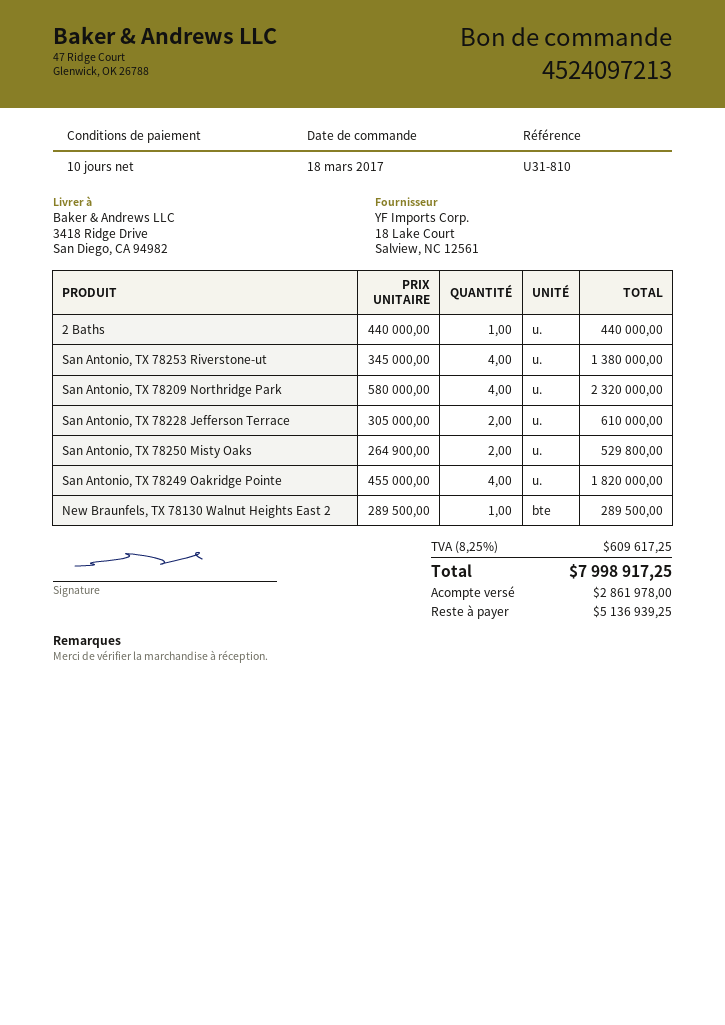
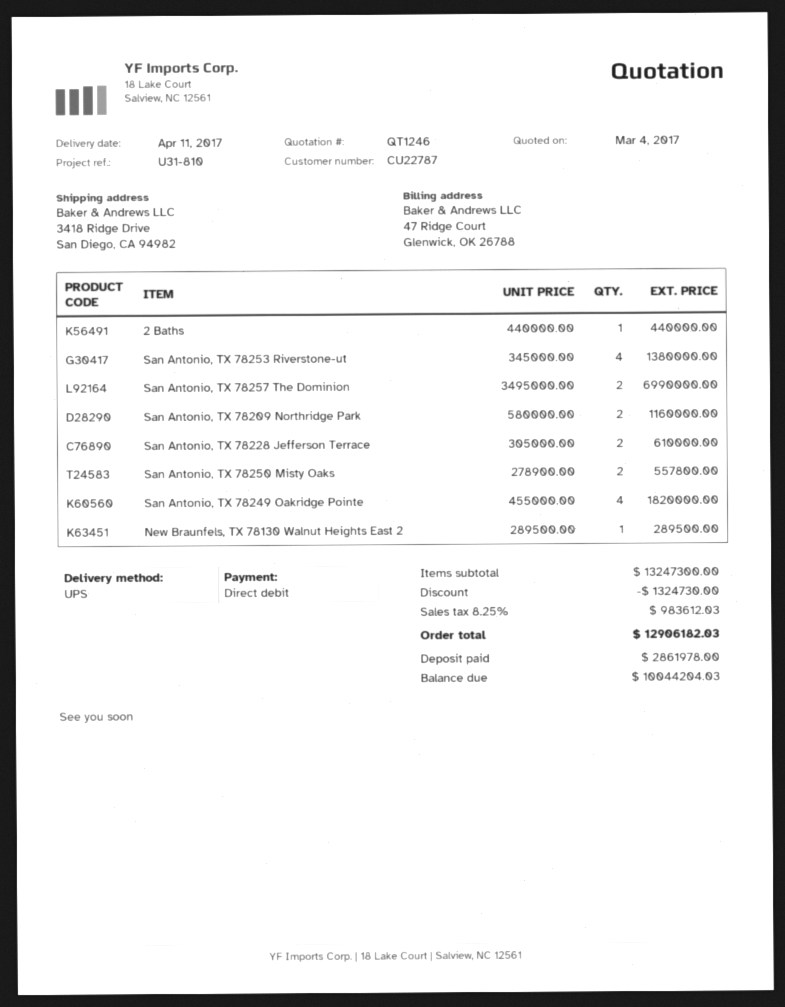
San Antonio, TX 78209 Northridge Park: 4 x 580000.00 = 2320000.00 -> 2 x 580000.00 = 1160000.00
San Antonio, TX 78250 Misty Oaks: 2 x 264900.00 = 529800.00 -> 2 x 278900.00 = 557800.00
San Antonio, TX 78257 The Dominion: none -> 2 x 3495000.00 = 6990000.00
discount: none -> 1324730.00
tax: 8.25% = 609617.25 -> 8.25% = 983612.03
total: 7998917.25 -> 12906182.03
balance: 5136939.25 -> 10044204.03

